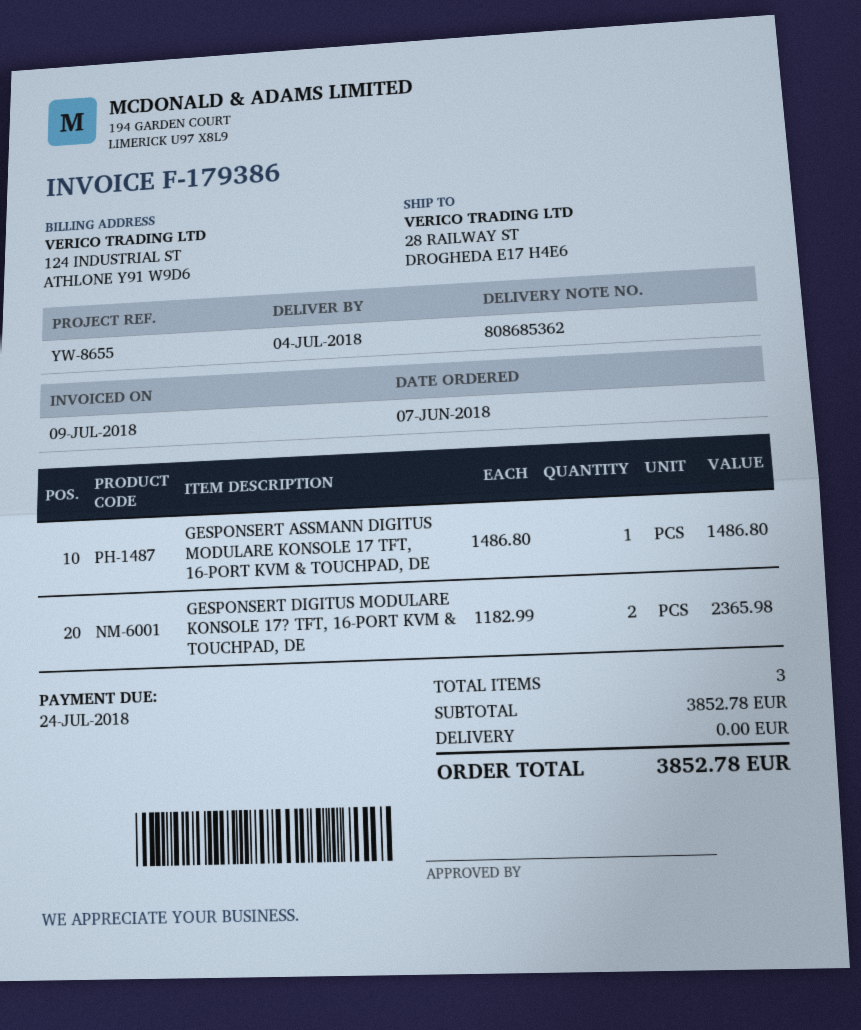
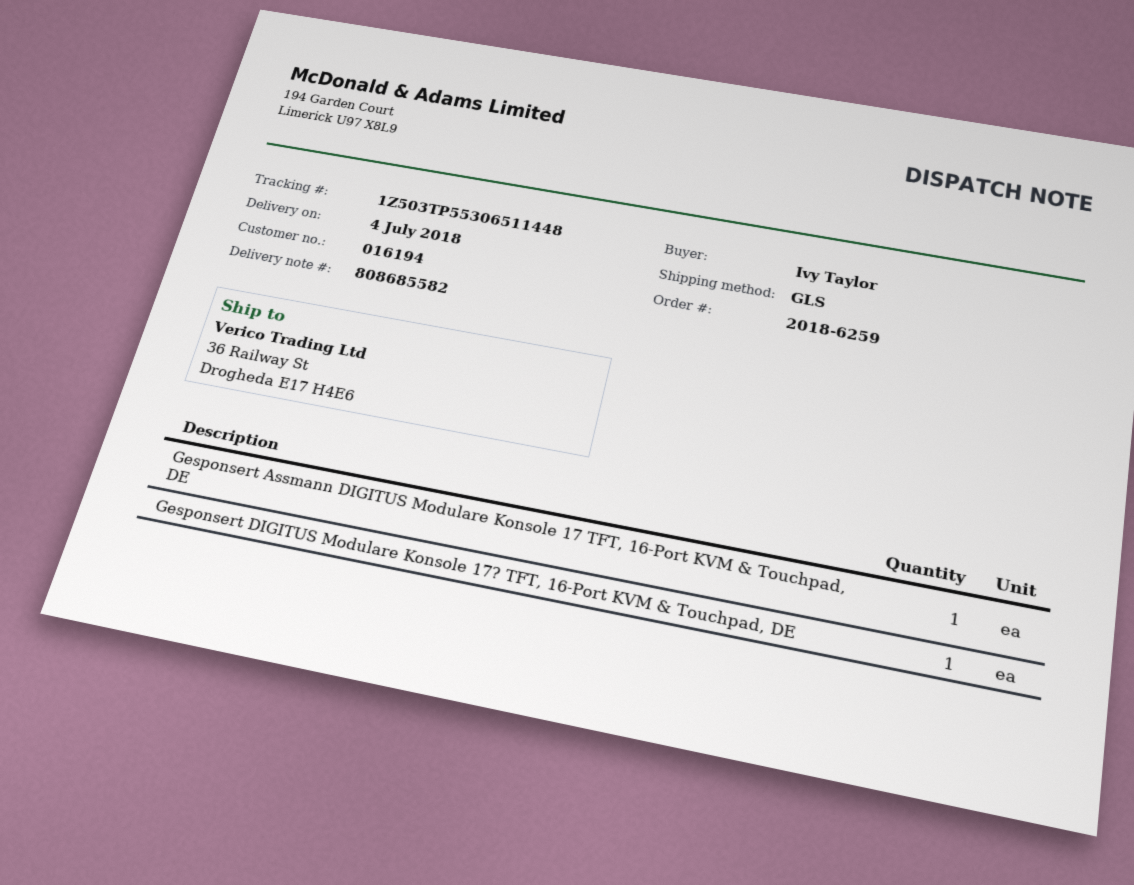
delivery note number: 808685362 -> 808685582
ship to: 28 RAILWAY ST, DROGHEDA E17 H4E6 -> 36 Railway St, Drogheda E17 H4E6
GESPONSERT DIGITUS MODULARE KONSOLE 17? TFT, 16-PORT KVM & TOUCHPAD, DE: 2 -> 1

